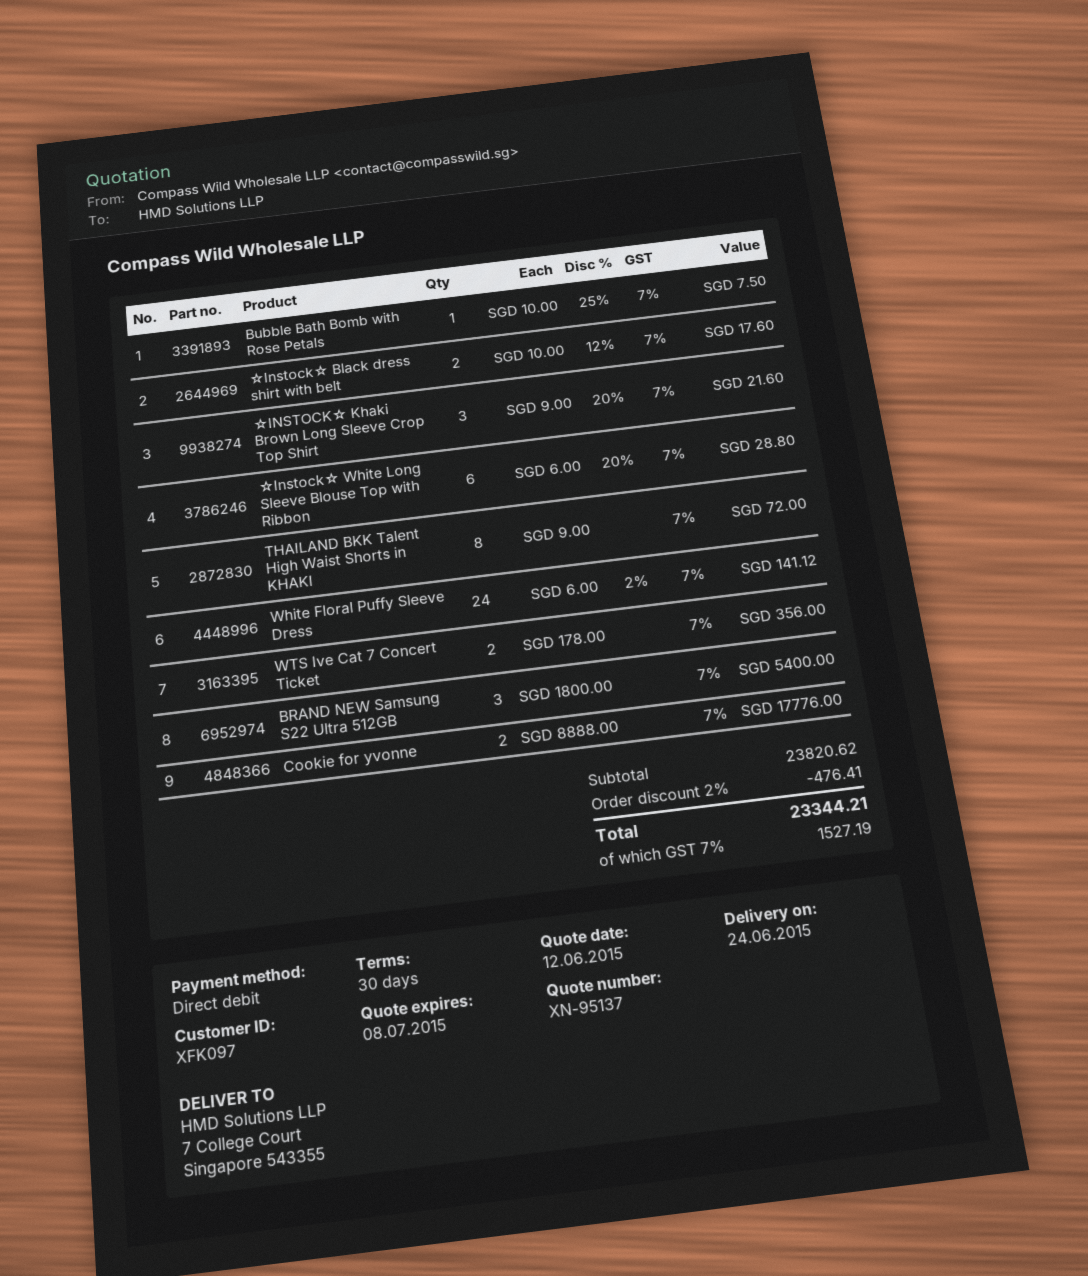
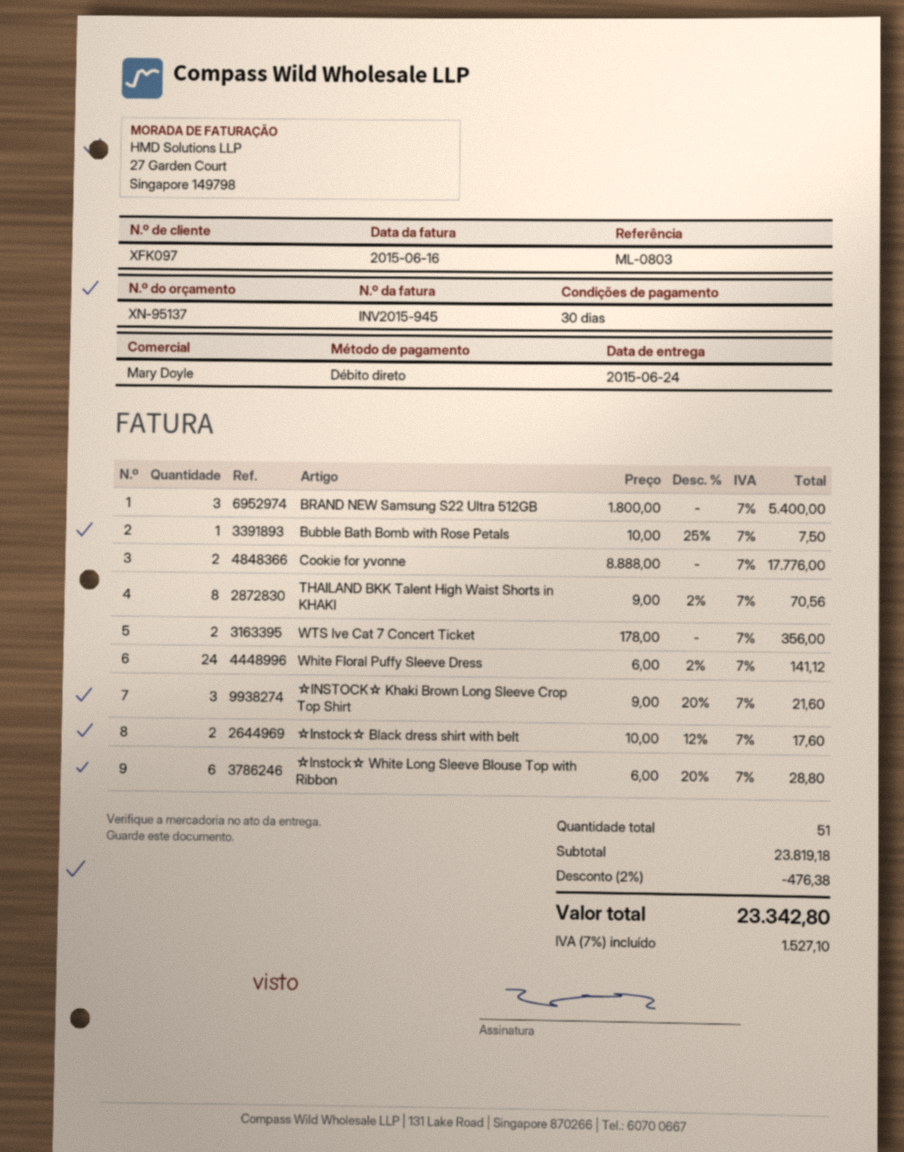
THAILAND BKK Talent High Waist Shorts in KHAKI: 8 x 9.00 = 72.00 -> 8 x 9.00 - 2% = 70.56
subtotal: 23820.62 -> 23819.18
discount: 2% = 476.41 -> 2% = 476.38
tax: 7% = 1527.19 -> 7% = 1527.10
total: 23344.21 -> 23342.80

